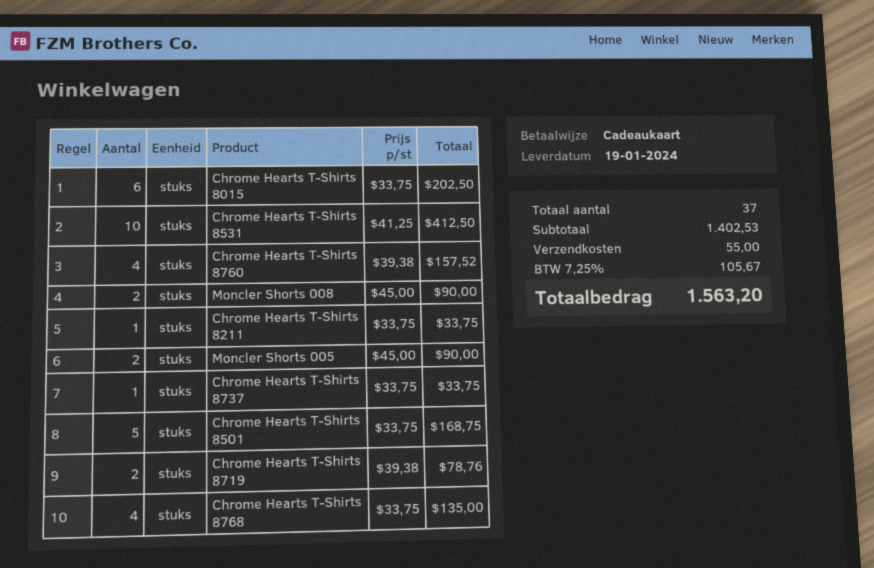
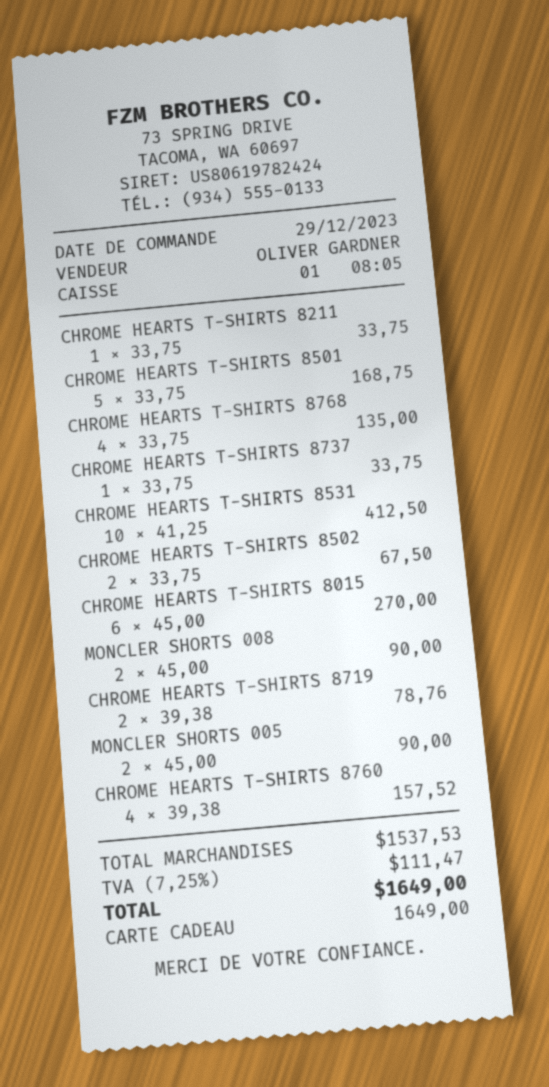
Chrome Hearts T-Shirts 8015: 6 x 33.75 = 202.50 -> 6 x 45.00 = 270.00
CHROME HEARTS T-SHIRTS 8502: none -> 2 x 33.75 = 67.50
subtotal: 1402.53 -> 1537.53
shipping: 55.00 -> none
tax: 7.25% = 105.67 -> 7.25% = 111.47
total: 1563.20 -> 1649.00

